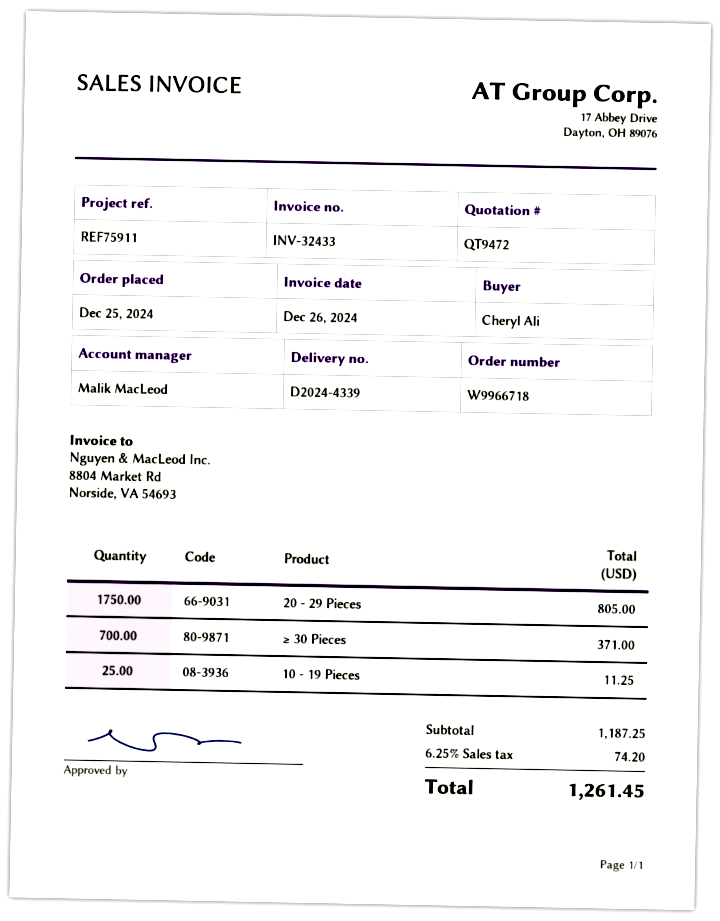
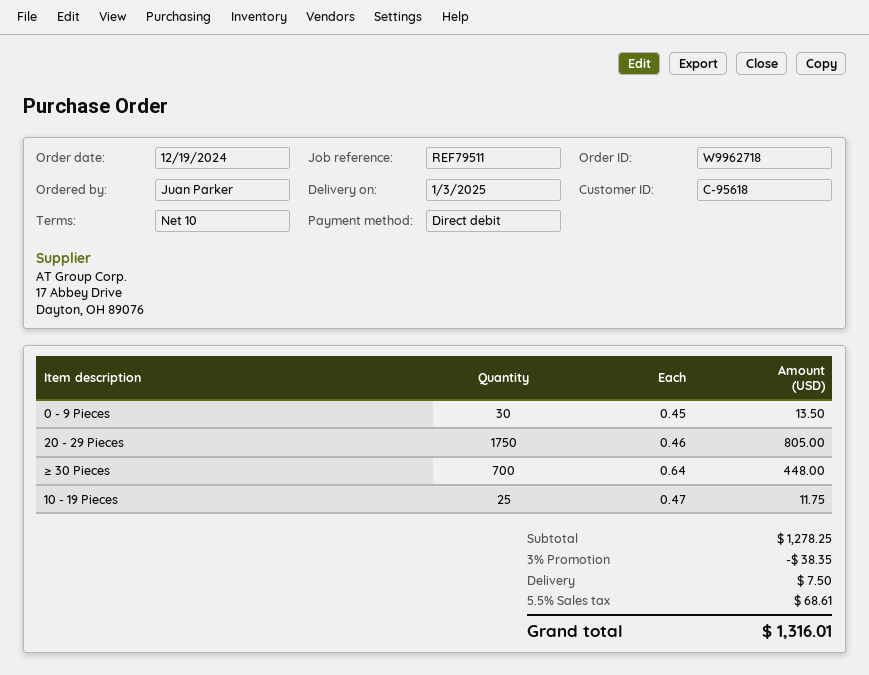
order number: W9966718 -> W9962718
order date: 2024-12-25 -> 2024-12-19
reference: REF75911 -> REF79511
ordered by: Cheryl Ali -> Juan Parker
≥ 30 Pieces: 700 for 371.00 -> 700 for 448.00
10 - 19 Pieces: 25 for 11.25 -> 25 for 11.75
0 - 9 Pieces: none -> 30 for 13.50
subtotal: 1187.25 -> 1278.25
discount: none -> 3% = 38.35
shipping: none -> 7.50
tax: 6.25% = 74.20 -> 5.5% = 68.61
total: 1261.45 -> 1316.01

